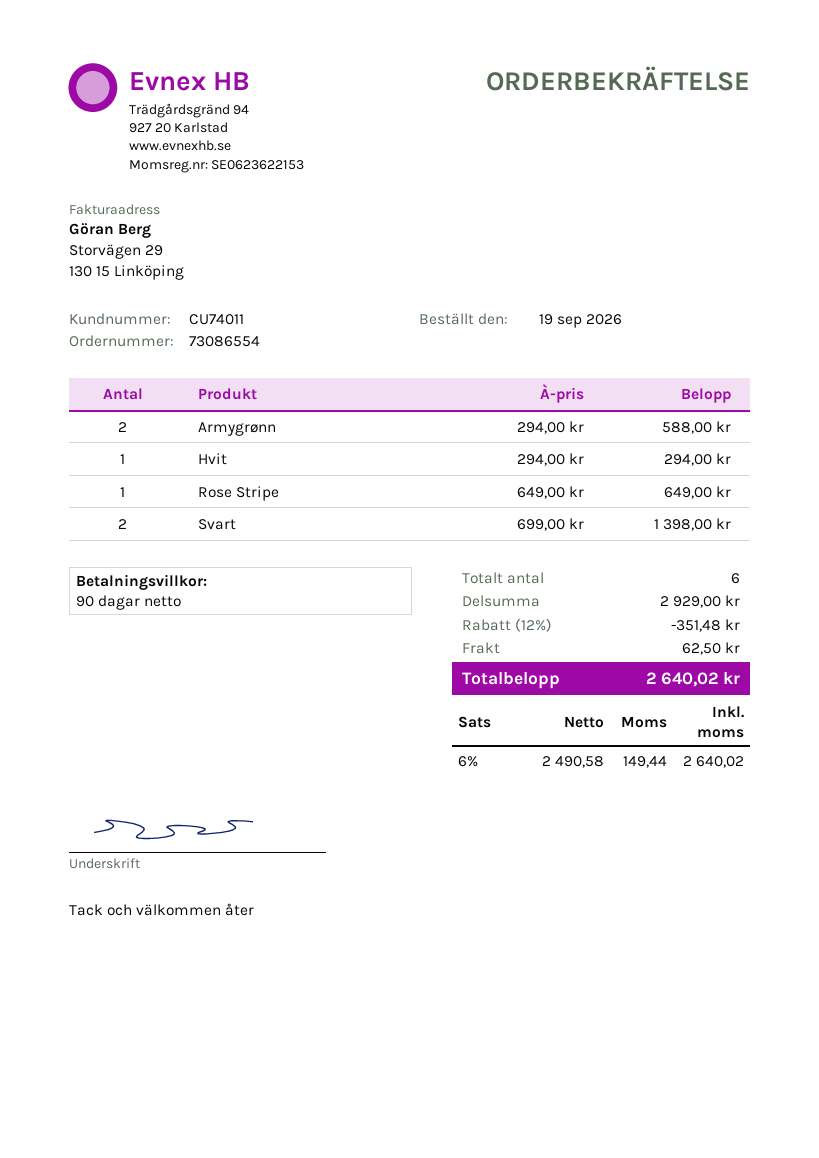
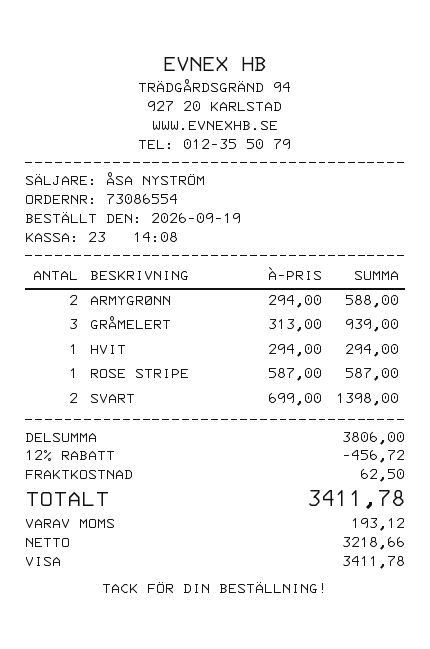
Rose Stripe: 1 x 649.00 = 649.00 -> 1 x 587.00 = 587.00
GRÅMELERT: none -> 3 x 313.00 = 939.00
subtotal: 2929.00 -> 3806.00
discount: 12% = 351.48 -> 12% = 456.72
net: 2490.58 -> 3218.66
tax: 149.44 -> 193.12
total: 2640.02 -> 3411.78

